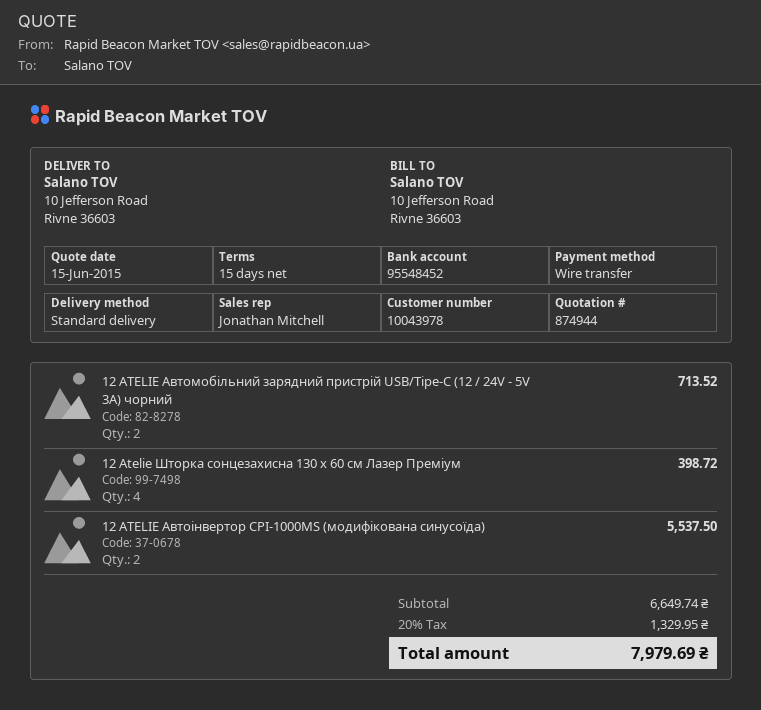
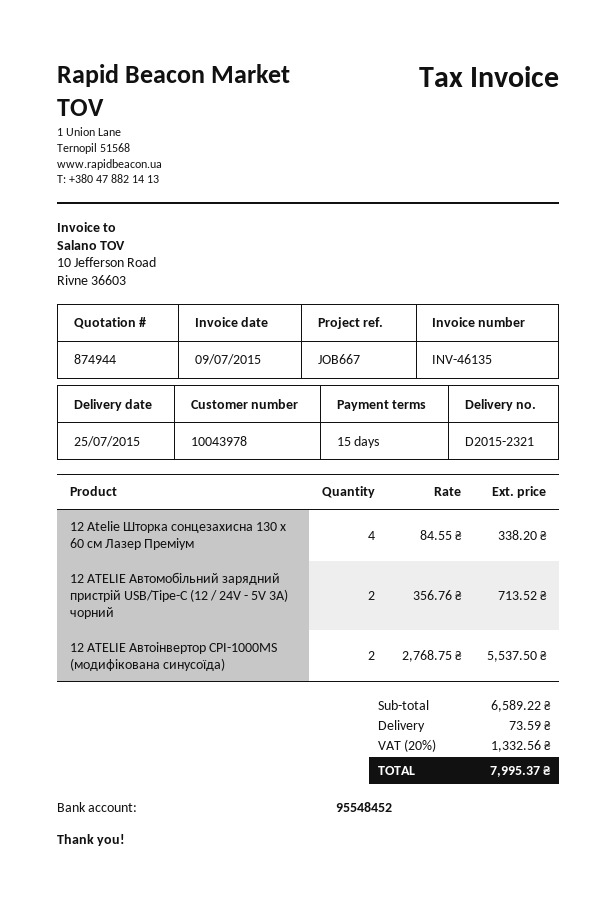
12 Atelie Шторка сонцезахисна 130 х 60 см Лазер Преміум: 4 for 398.72 -> 4 for 338.20
subtotal: 6649.74 -> 6589.22
shipping: none -> 73.59
tax: 20% = 1329.95 -> 20% = 1332.56
total: 7979.69 -> 7995.37

